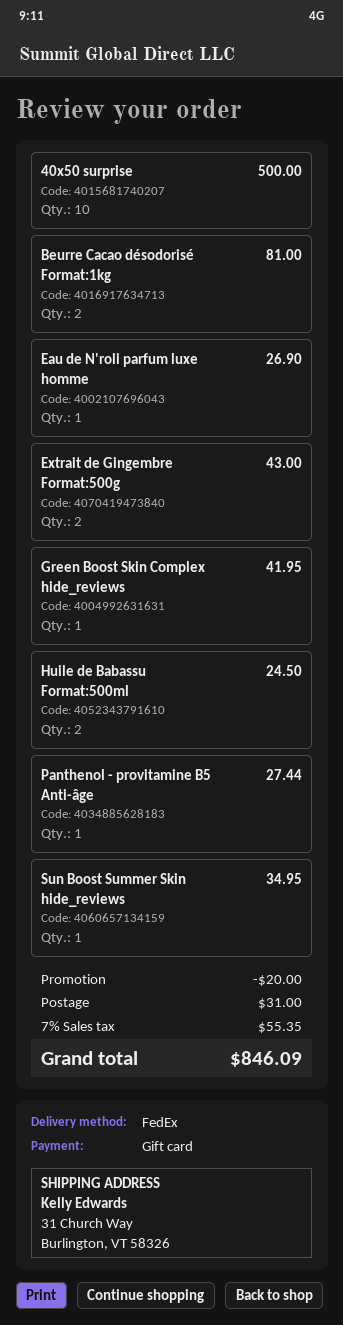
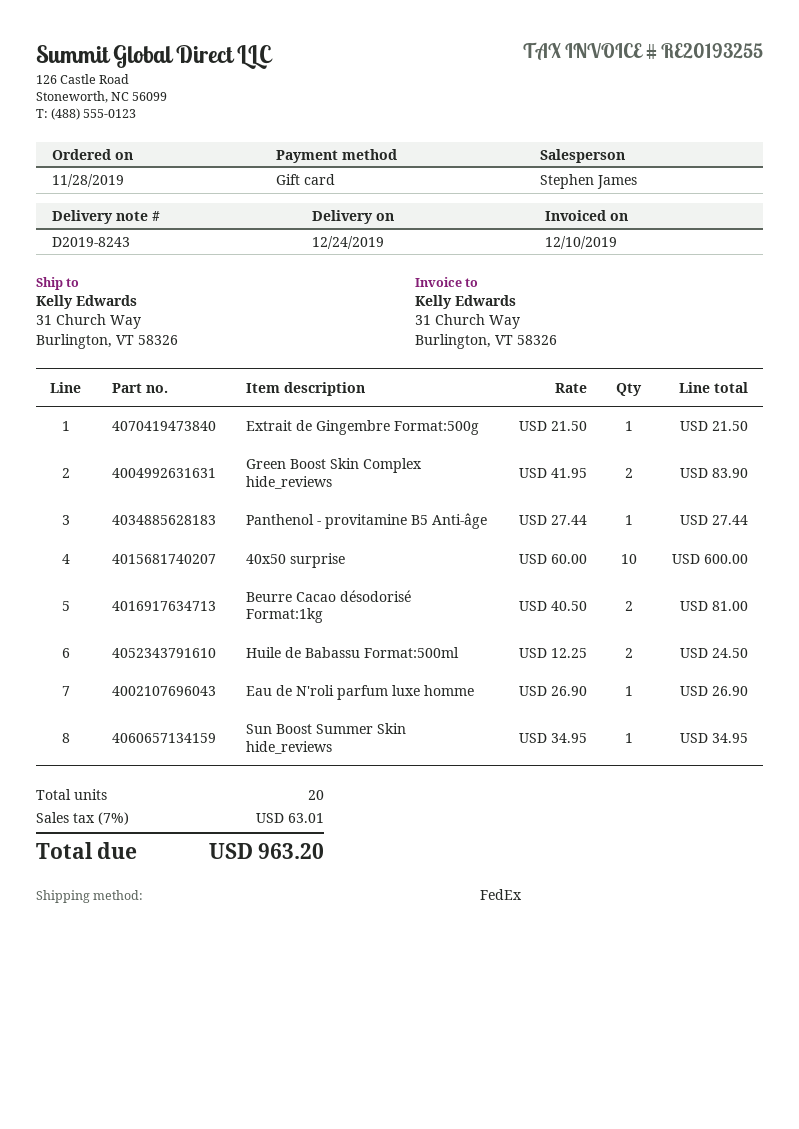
40x50 surprise: 10 for 500.00 -> 10 for 600.00
Extrait de Gingembre Format:500g: 2 for 43.00 -> 1 for 21.50
Green Boost Skin Complex hide_reviews: 1 for 41.95 -> 2 for 83.90
discount: 20.00 -> none
shipping: 31.00 -> none
tax: 7% = 55.35 -> 7% = 63.01
total: 846.09 -> 963.20

